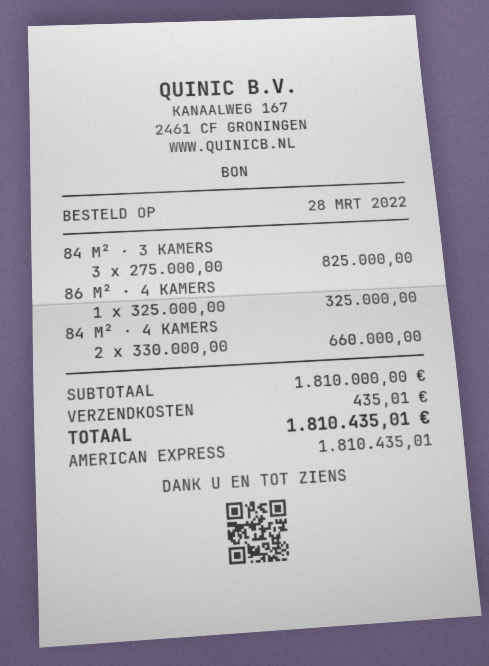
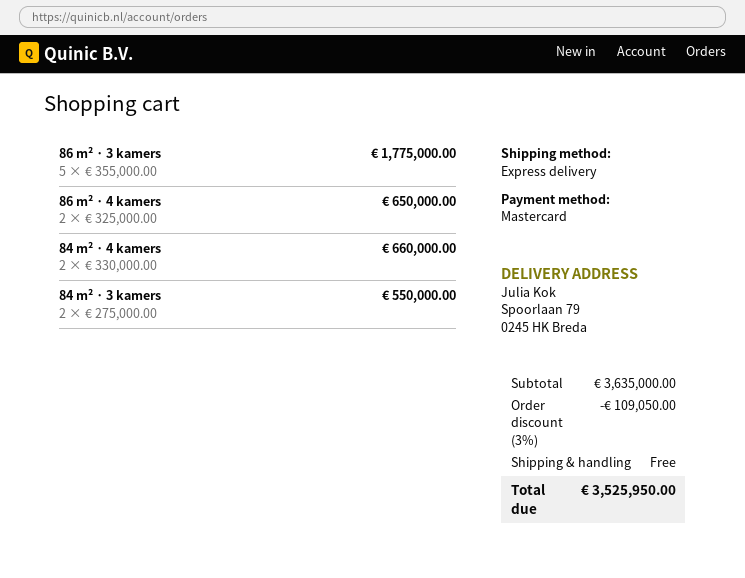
payment method: American Express -> Mastercard
84 M² · 3 KAMERS: 3 x 275000.00 = 825000.00 -> 2 x 275000.00 = 550000.00
86 M² · 4 KAMERS: 1 x 325000.00 = 325000.00 -> 2 x 325000.00 = 650000.00
86 m² · 3 kamers: none -> 5 x 355000.00 = 1775000.00
subtotal: 1810000.00 -> 3635000.00
discount: none -> 3% = 109050.00
shipping: 435.01 -> 0.00
total: 1810435.01 -> 3525950.00

